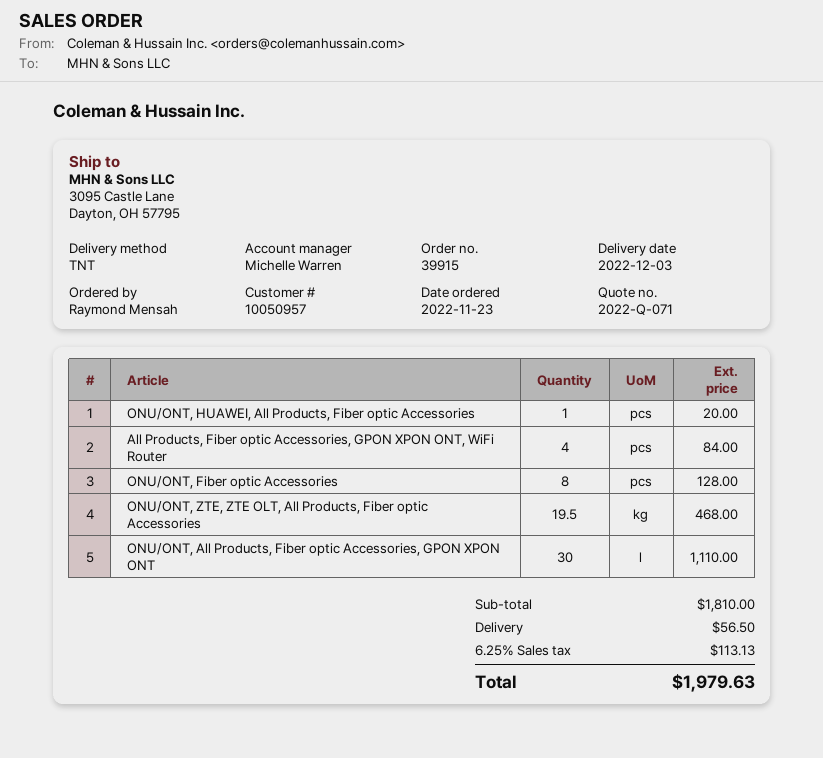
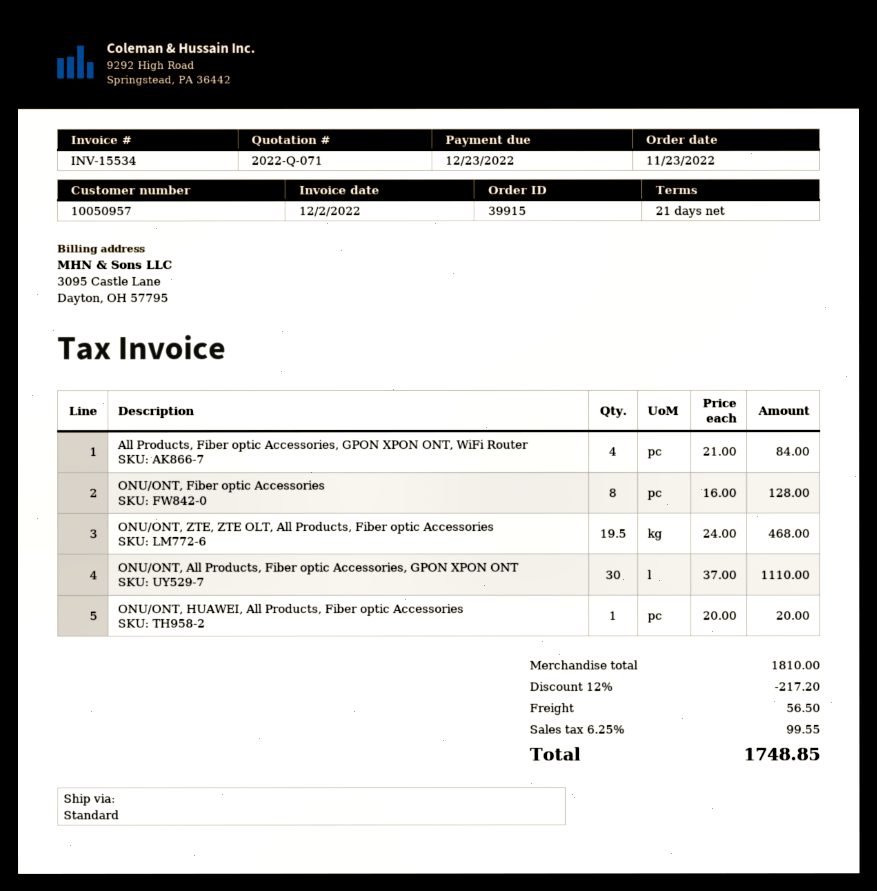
shipping method: TNT -> standard
discount: none -> 12% = 217.20
tax: 6.25% = 113.13 -> 6.25% = 99.55
total: 1979.63 -> 1748.85

